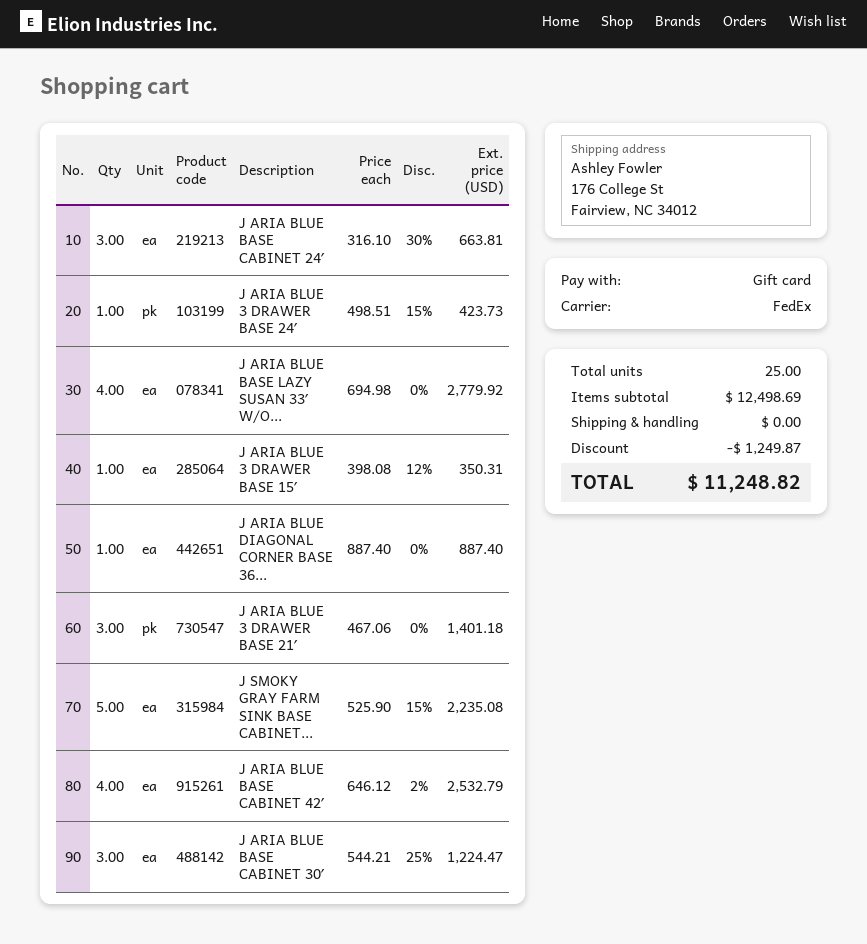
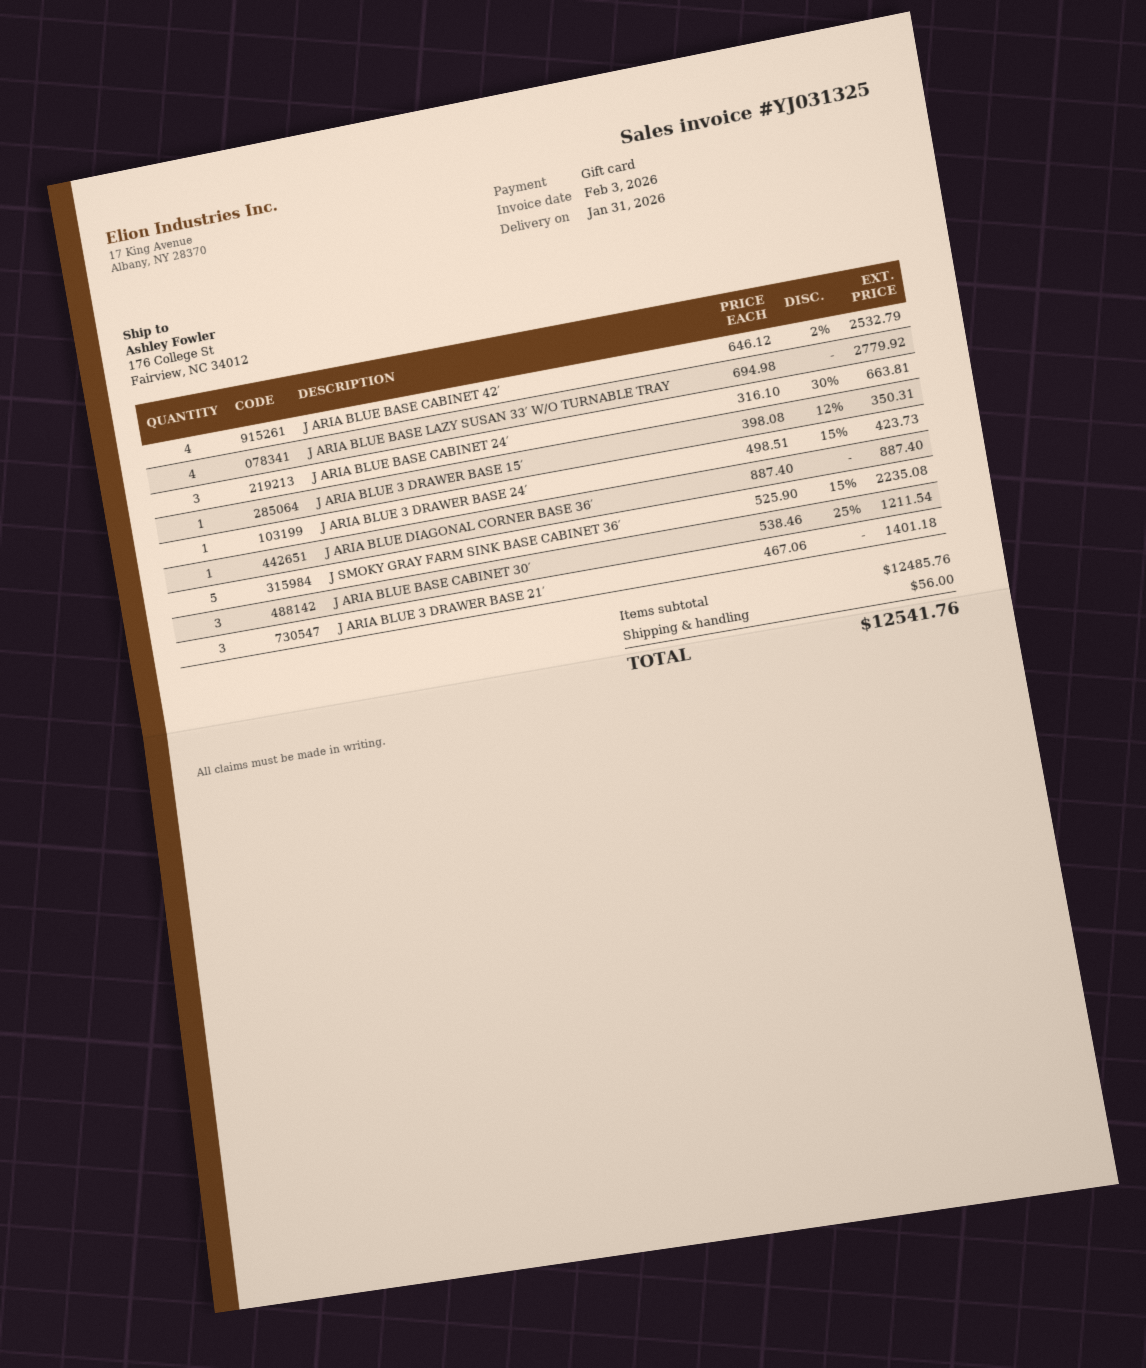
J ARIA BLUE BASE CABINET 30′: 3 x 544.21 - 25% = 1224.47 -> 3 x 538.46 - 25% = 1211.54
subtotal: 12498.69 -> 12485.76
discount: 1249.87 -> none
shipping: 0.00 -> 56.00
total: 11248.82 -> 12541.76

